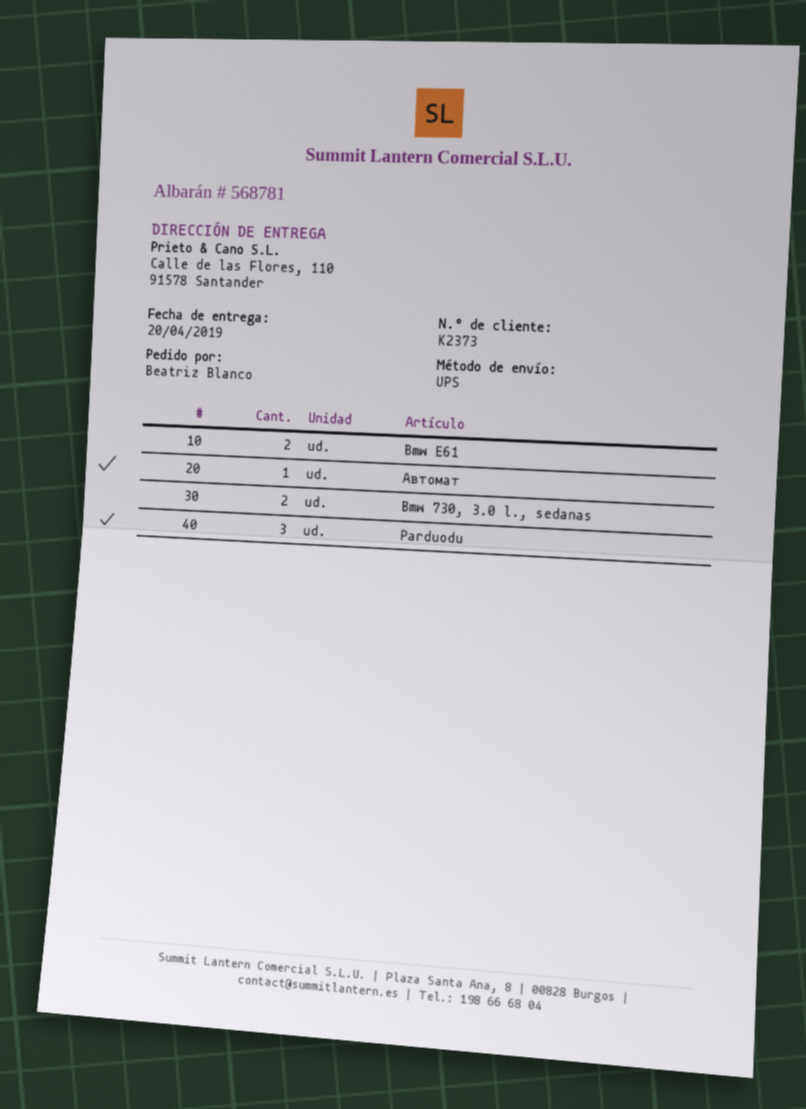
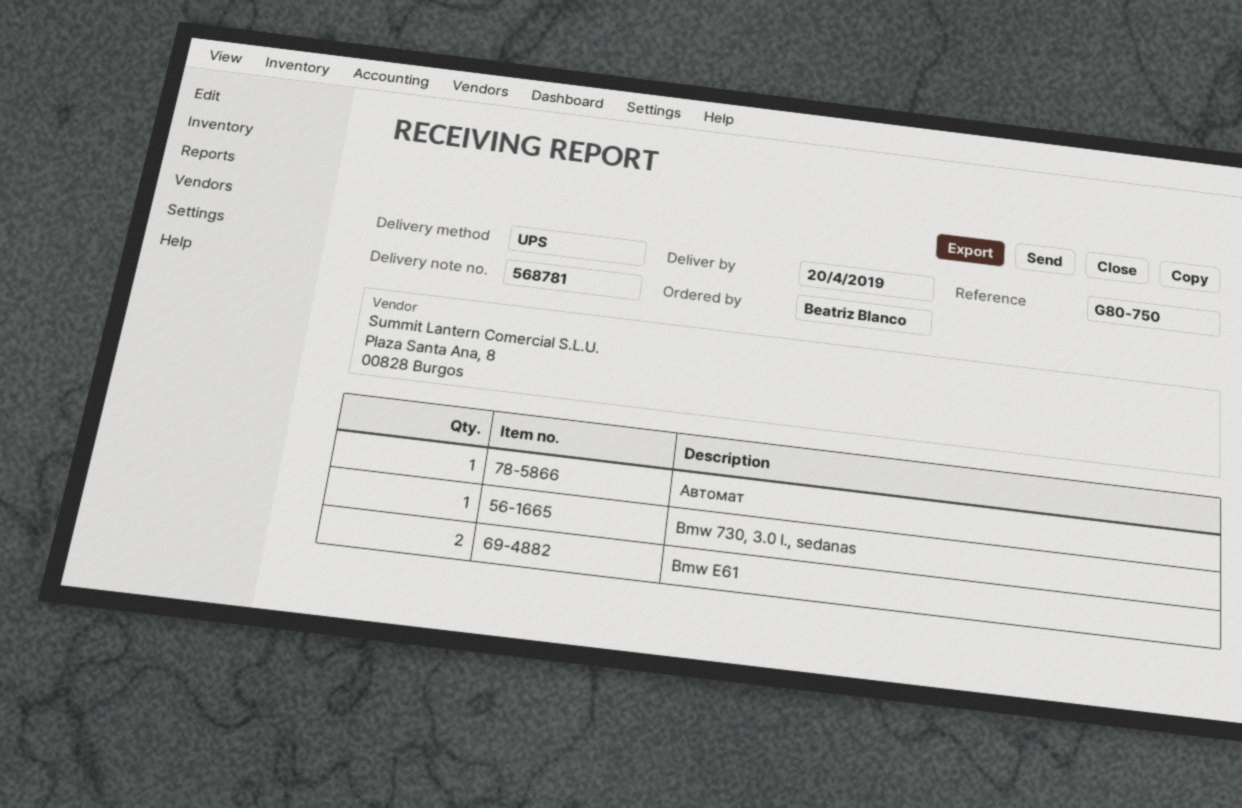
Bmw 730, 3.0 l., sedanas: 2 -> 1
Parduodu: 3 -> none

